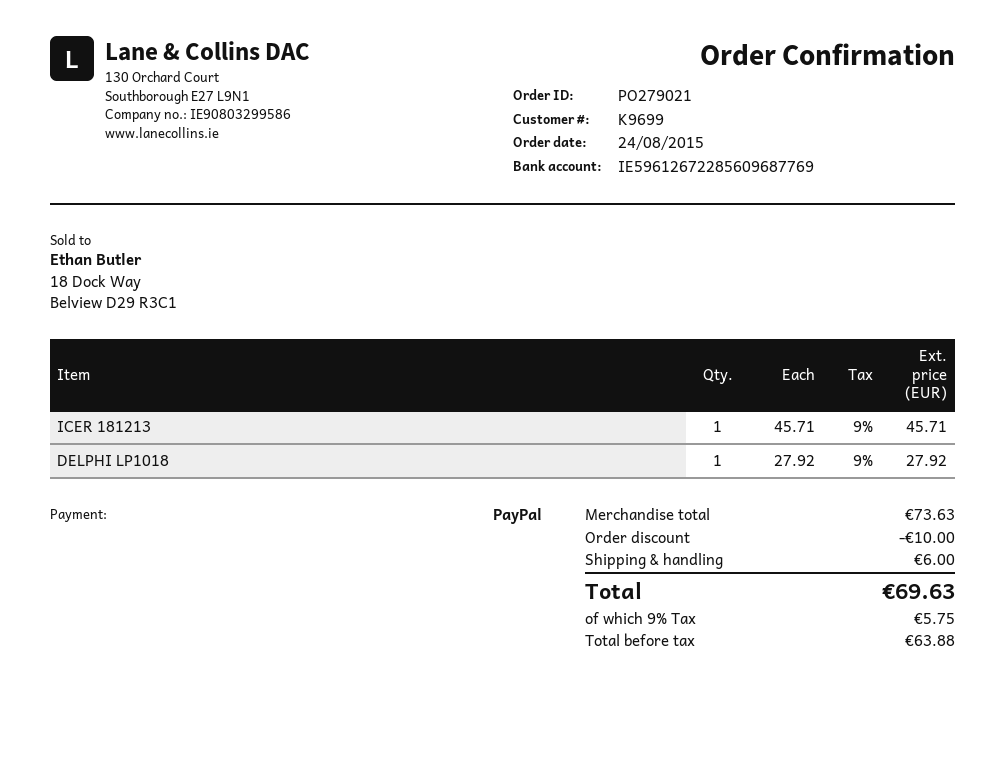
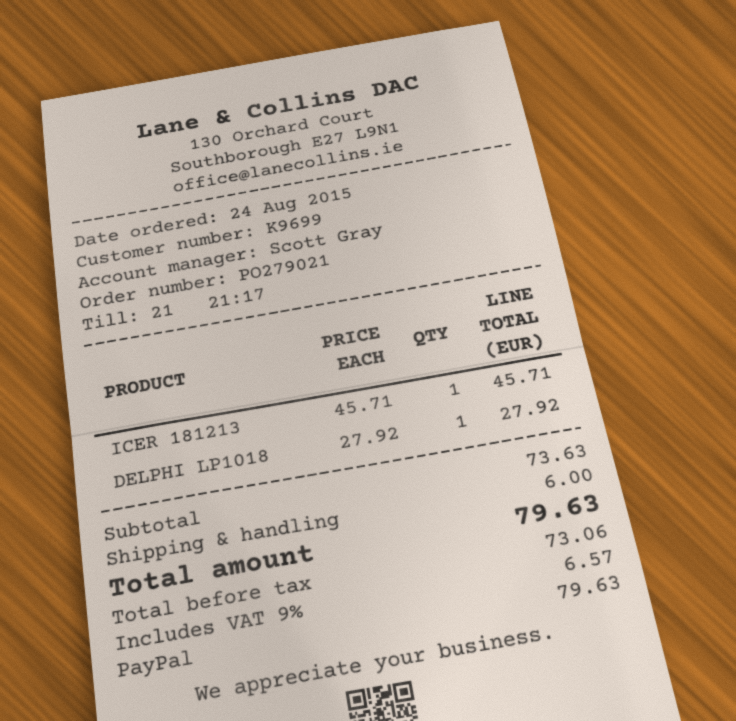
discount: 10.00 -> none
net: 63.88 -> 73.06
tax: 9% = 5.75 -> 9% = 6.57
total: 69.63 -> 79.63

